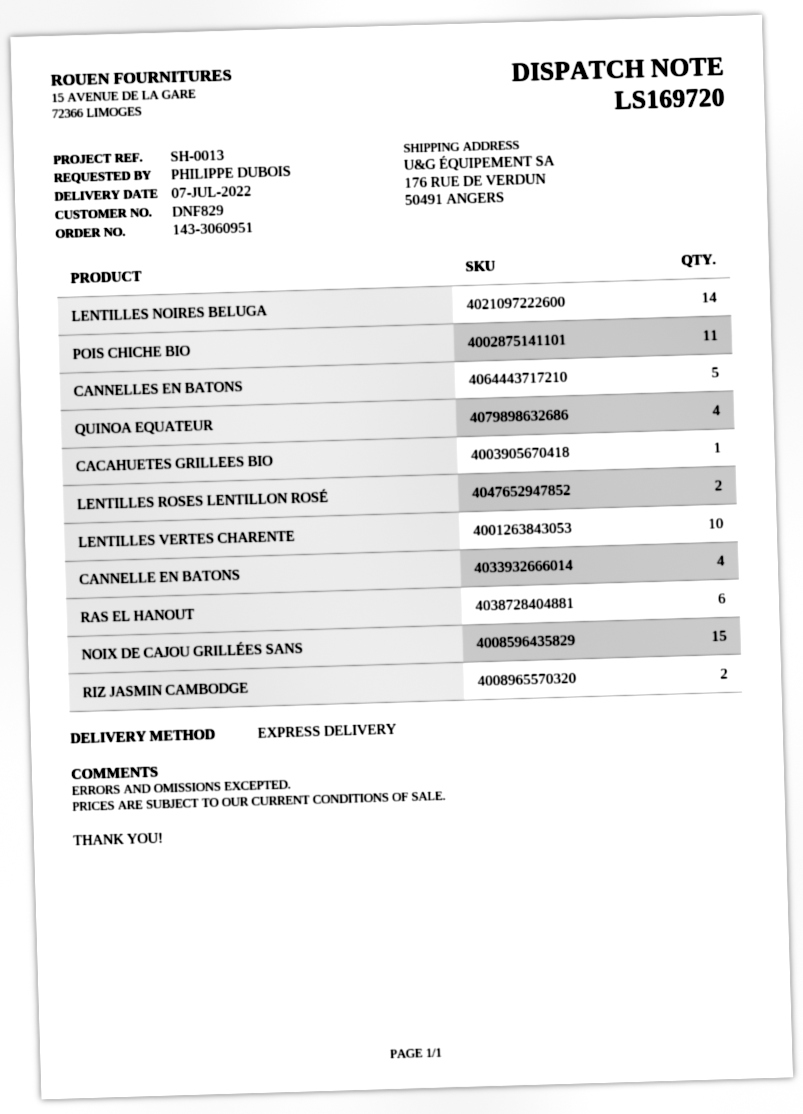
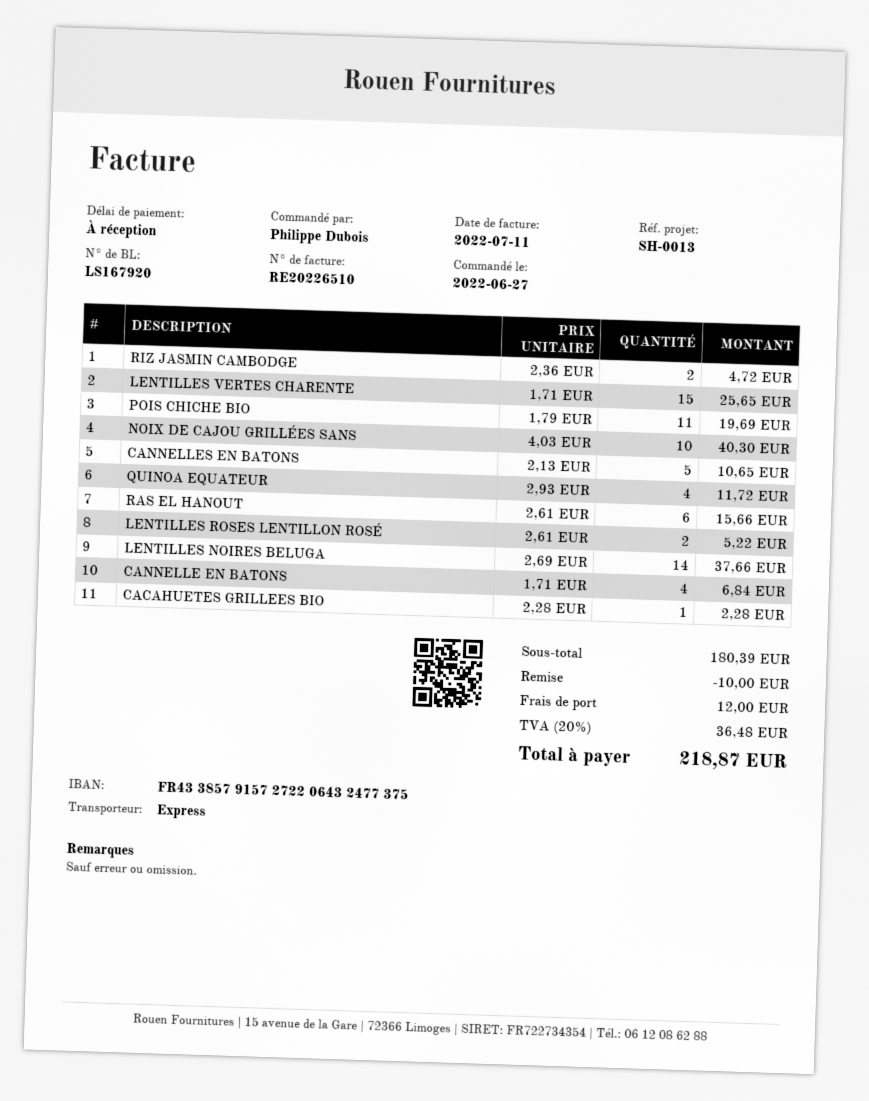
delivery note number: LS169720 -> LS167920
LENTILLES VERTES CHARENTE: 10 -> 15
NOIX DE CAJOU GRILLÉES SANS: 15 -> 10

